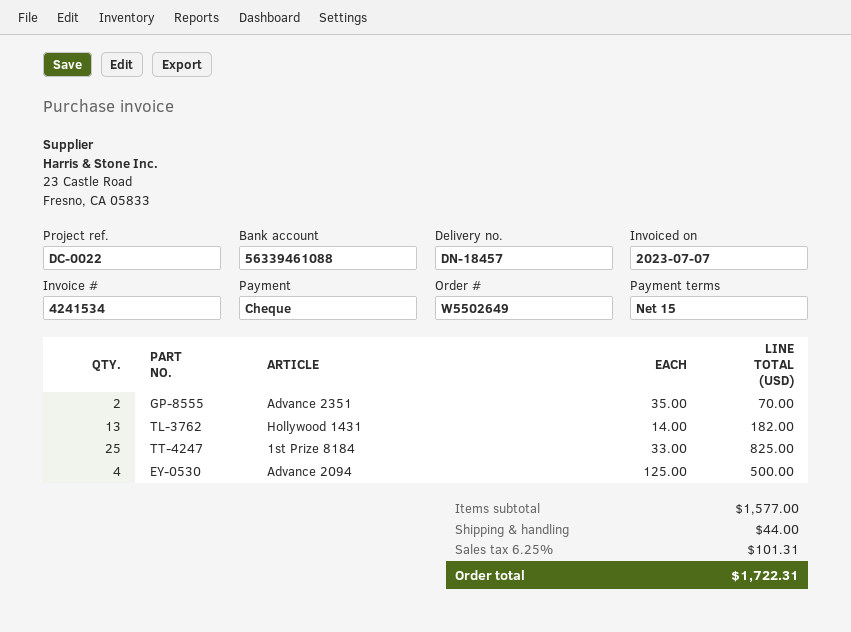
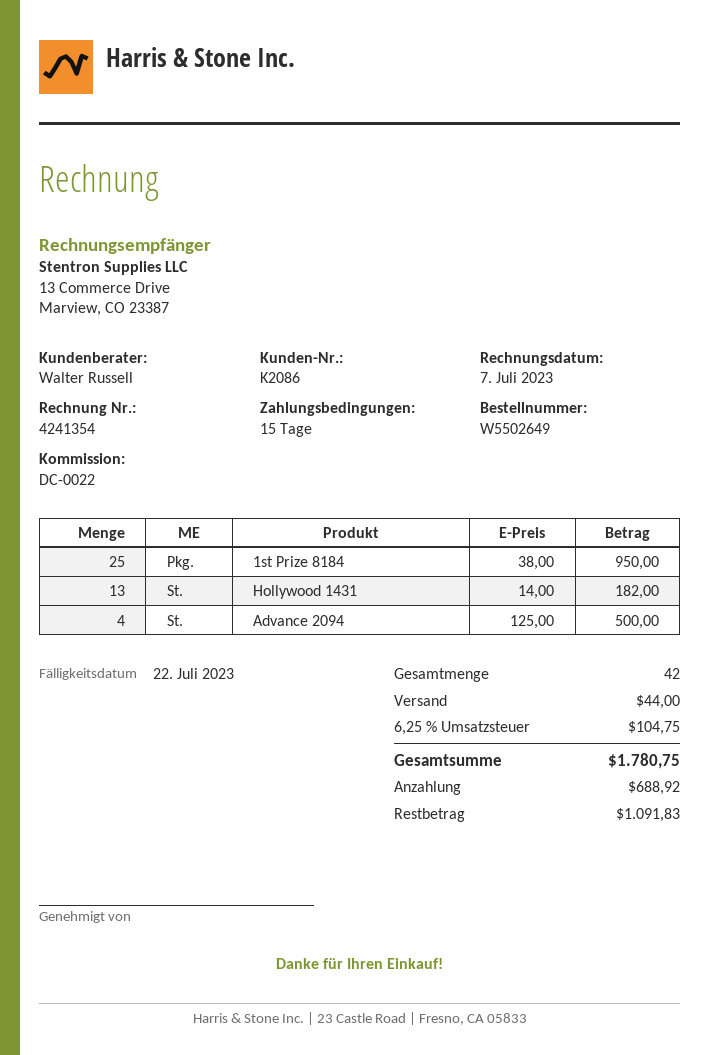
invoice number: 4241534 -> 4241354
Advance 2351: 2 x 35.00 = 70.00 -> none
1st Prize 8184: 25 x 33.00 = 825.00 -> 25 x 38.00 = 950.00
tax: 6.25% = 101.31 -> 6.25% = 104.75
total: 1722.31 -> 1780.75

